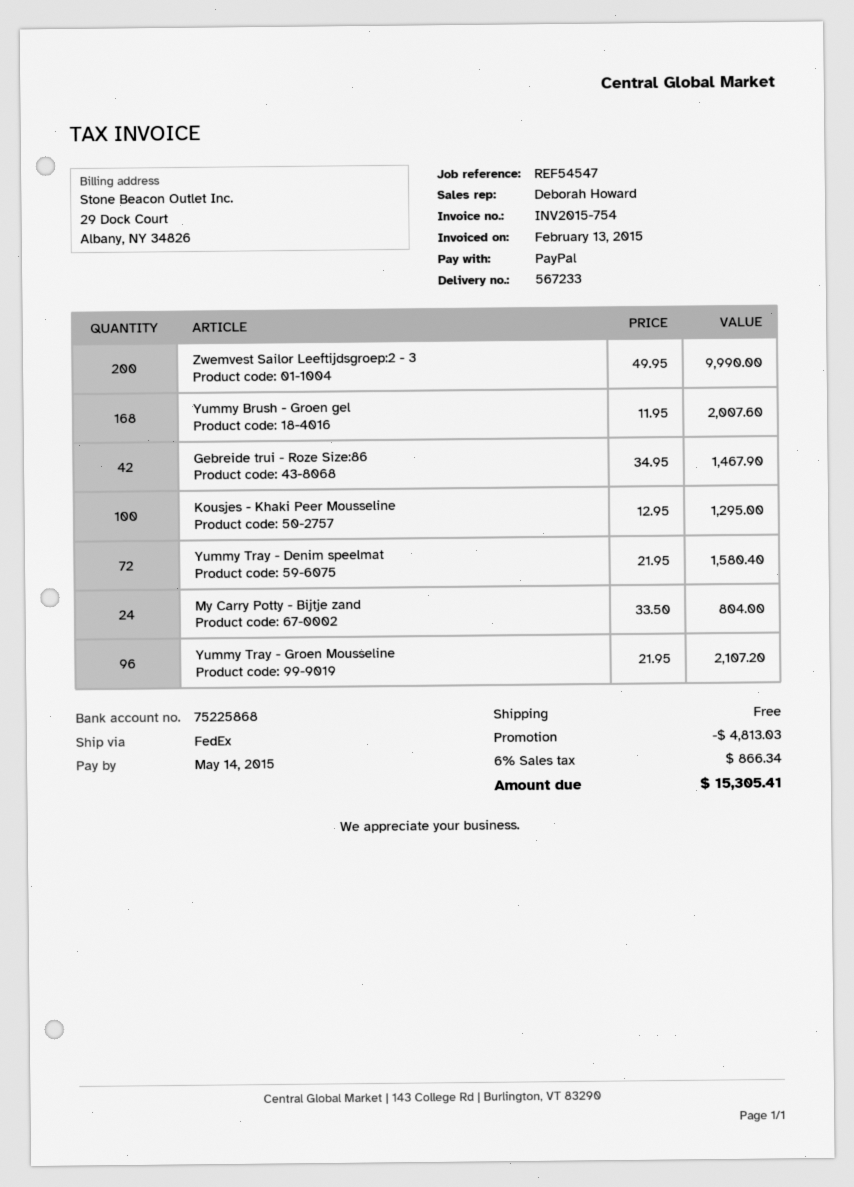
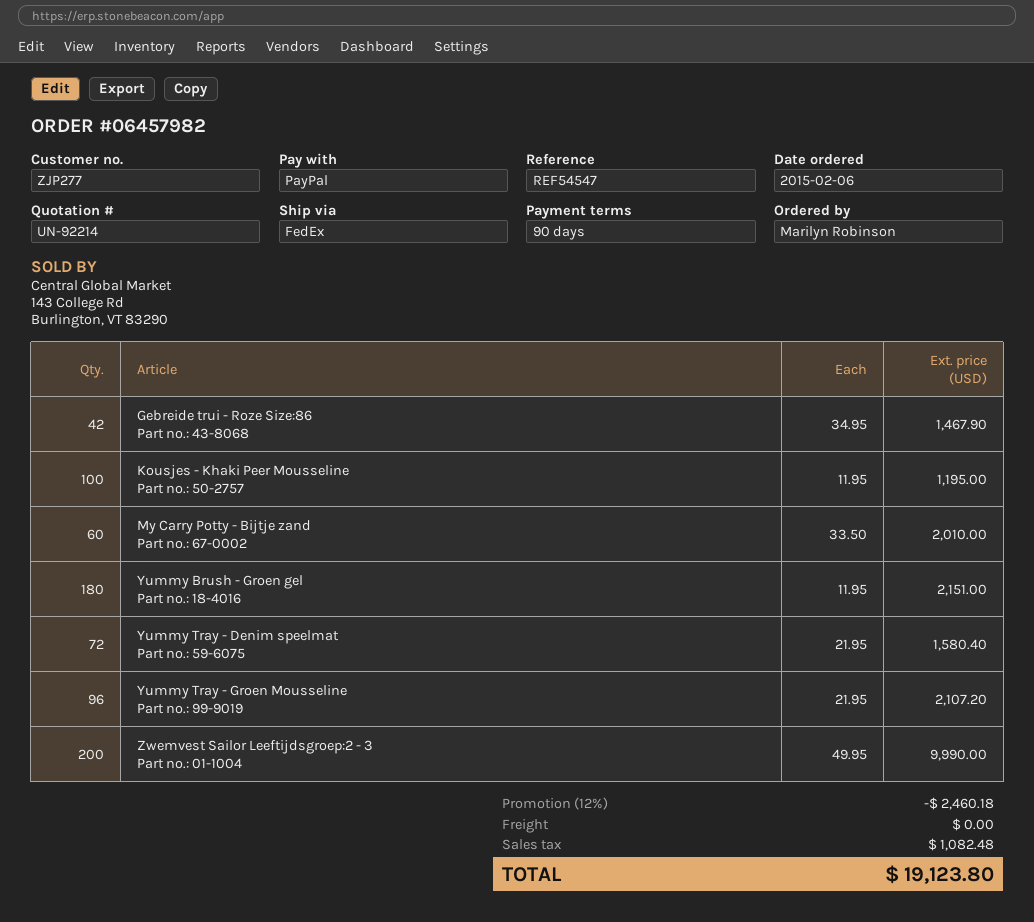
Yummy Brush - Groen gel: 168 x 11.95 = 2007.60 -> 180 x 11.95 = 2151.00
Kousjes - Khaki Peer Mousseline: 100 x 12.95 = 1295.00 -> 100 x 11.95 = 1195.00
My Carry Potty - Bijtje zand: 24 x 33.50 = 804.00 -> 60 x 33.50 = 2010.00
discount: 4813.03 -> 2460.18
tax: 866.34 -> 1082.48
total: 15305.41 -> 19123.80

